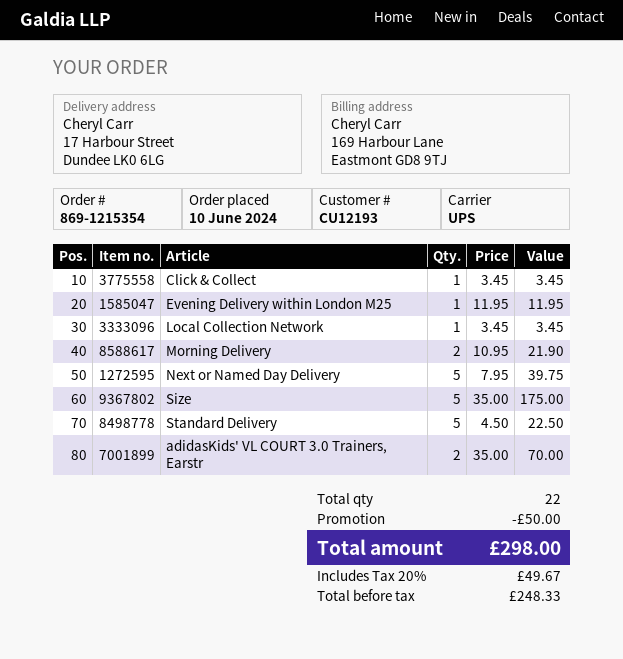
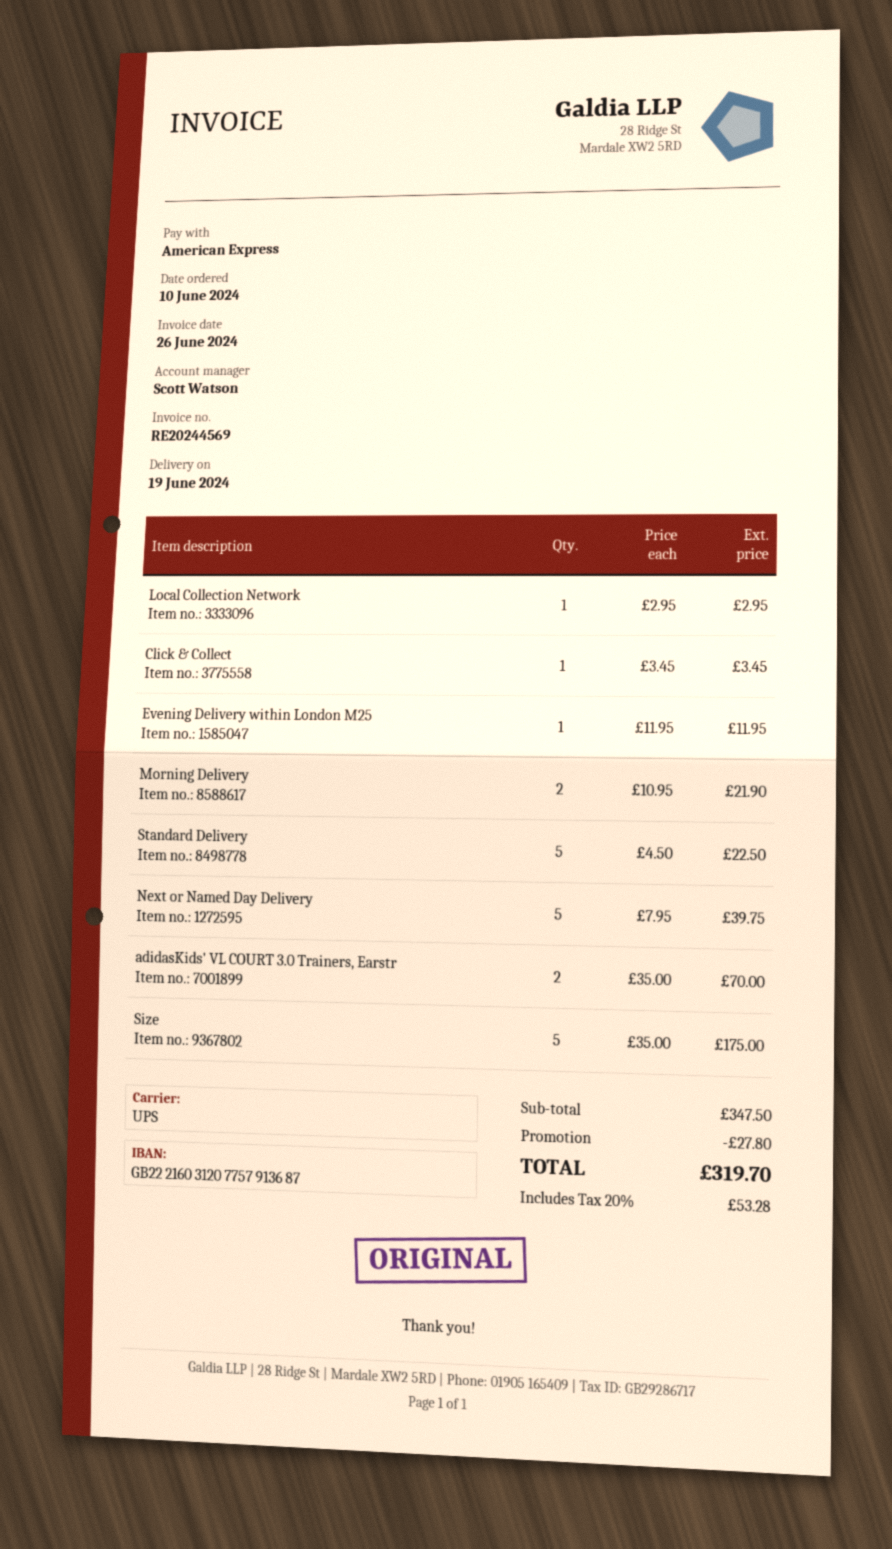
Local Collection Network: 1 x 3.45 = 3.45 -> 1 x 2.95 = 2.95
discount: 50.00 -> 27.80
tax: 20% = 49.67 -> 20% = 53.28
total: 298.00 -> 319.70

